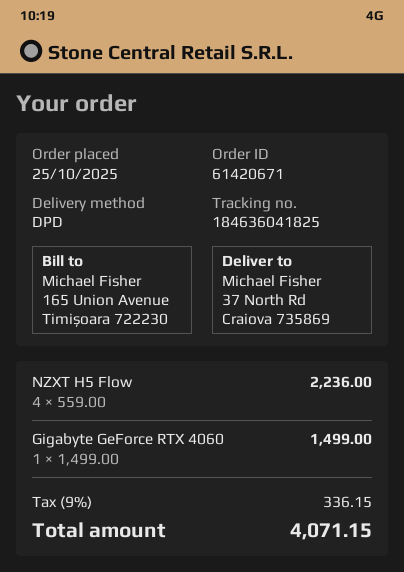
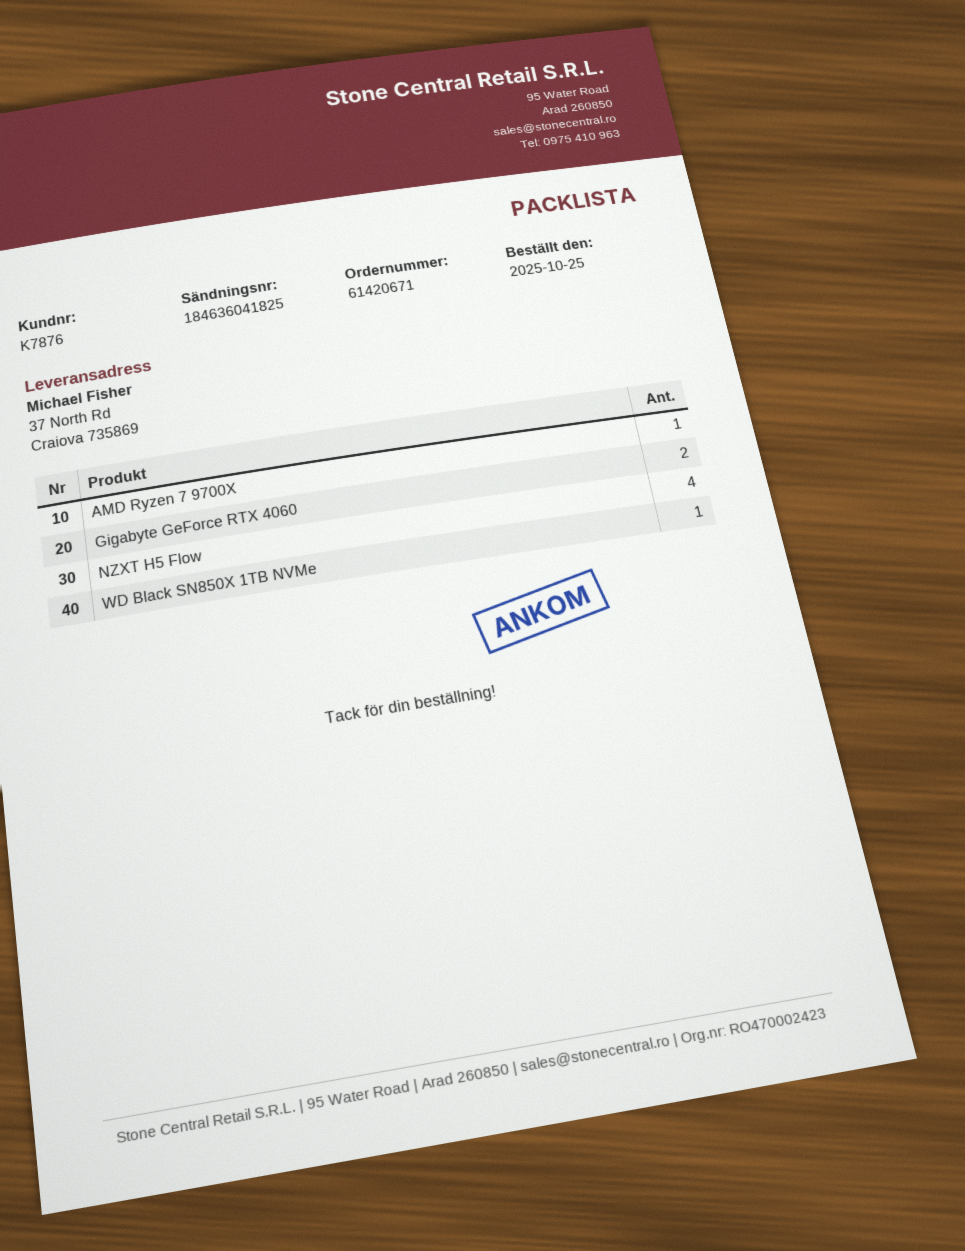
Gigabyte GeForce RTX 4060: 1 -> 2
AMD Ryzen 7 9700X: none -> 1
WD Black SN850X 1TB NVMe: none -> 1

